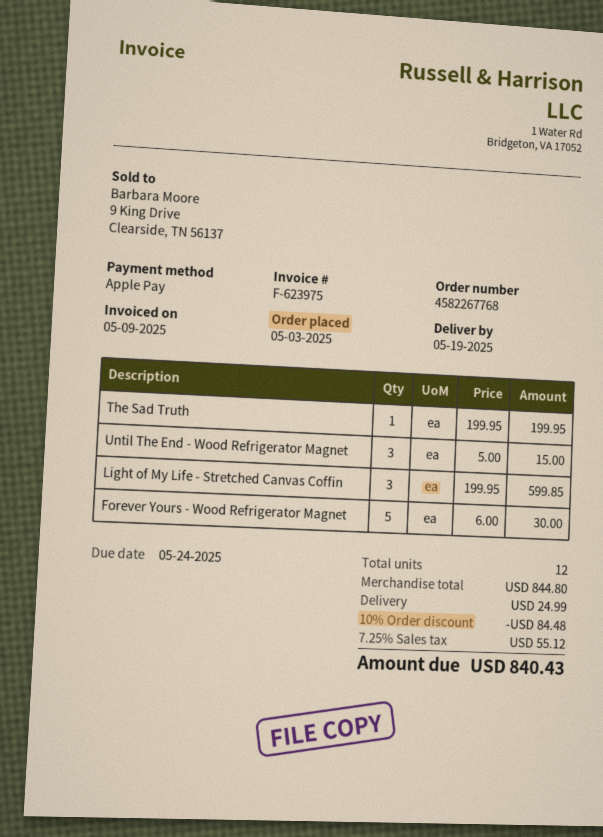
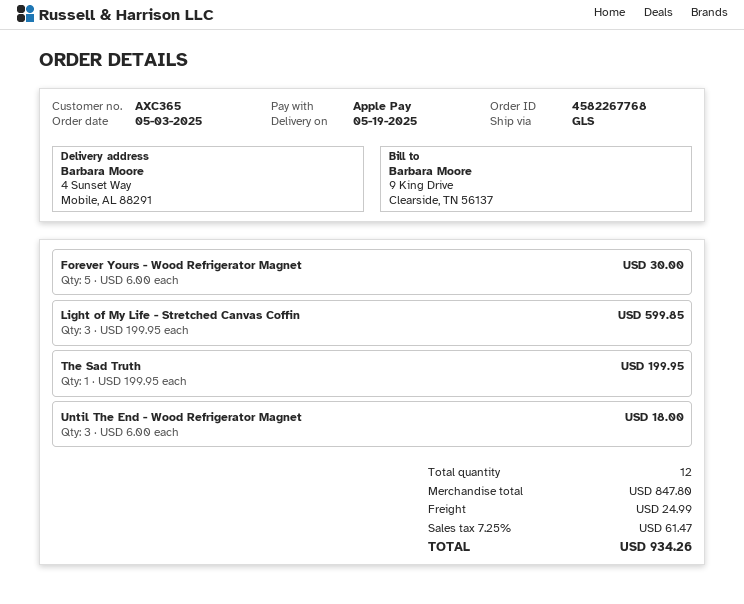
Until The End - Wood Refrigerator Magnet: 3 x 5.00 = 15.00 -> 3 x 6.00 = 18.00
subtotal: 844.80 -> 847.80
discount: 10% = 84.48 -> none
tax: 7.25% = 55.12 -> 7.25% = 61.47
total: 840.43 -> 934.26

